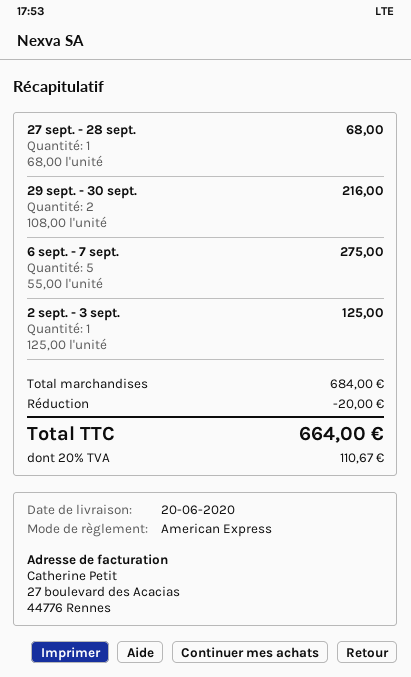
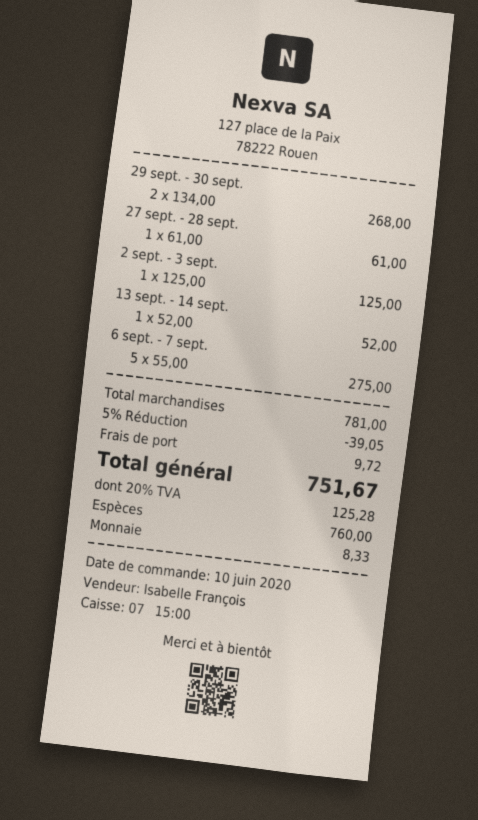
payment method: American Express -> cash
27 sept. - 28 sept.: 1 x 68.00 = 68.00 -> 1 x 61.00 = 61.00
29 sept. - 30 sept.: 2 x 108.00 = 216.00 -> 2 x 134.00 = 268.00
13 sept. - 14 sept.: none -> 1 x 52.00 = 52.00
subtotal: 684.00 -> 781.00
discount: 20.00 -> 39.05
shipping: none -> 9.72
tax: 20% = 110.67 -> 20% = 125.28
total: 664.00 -> 751.67

